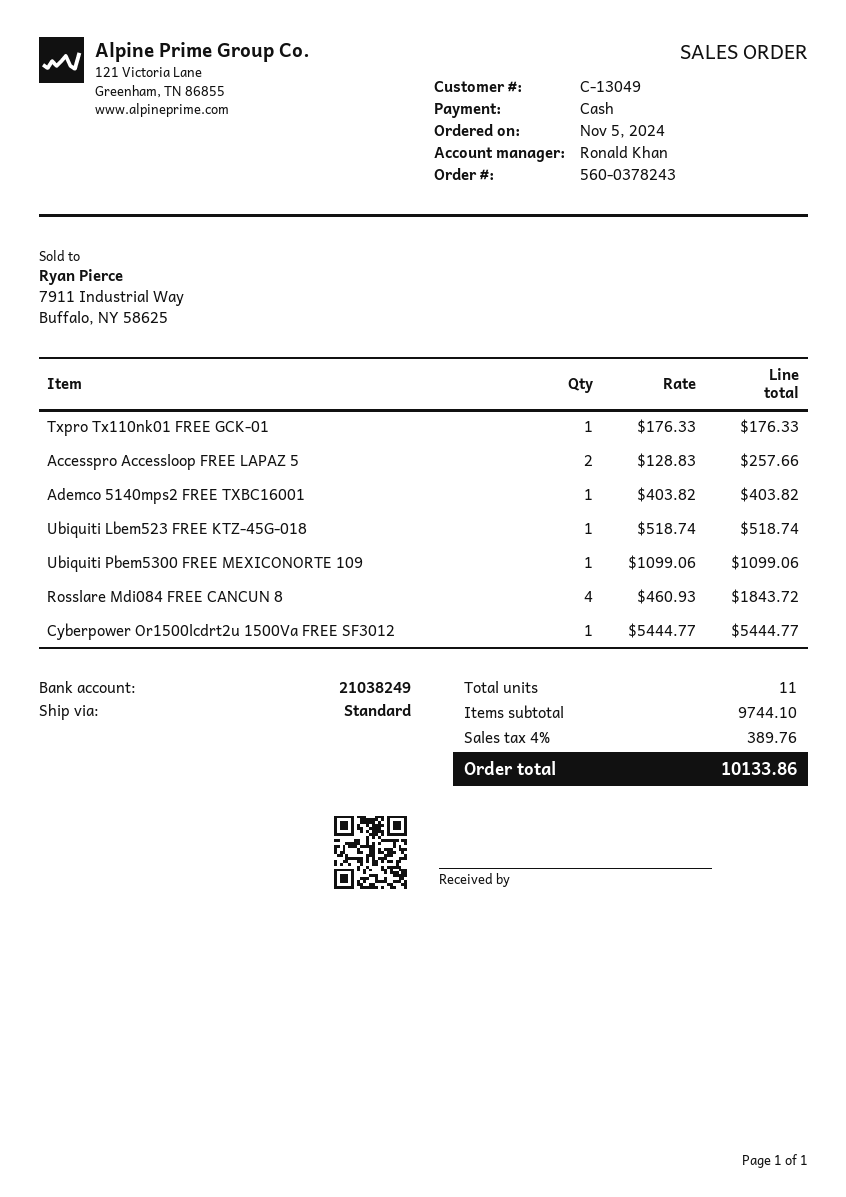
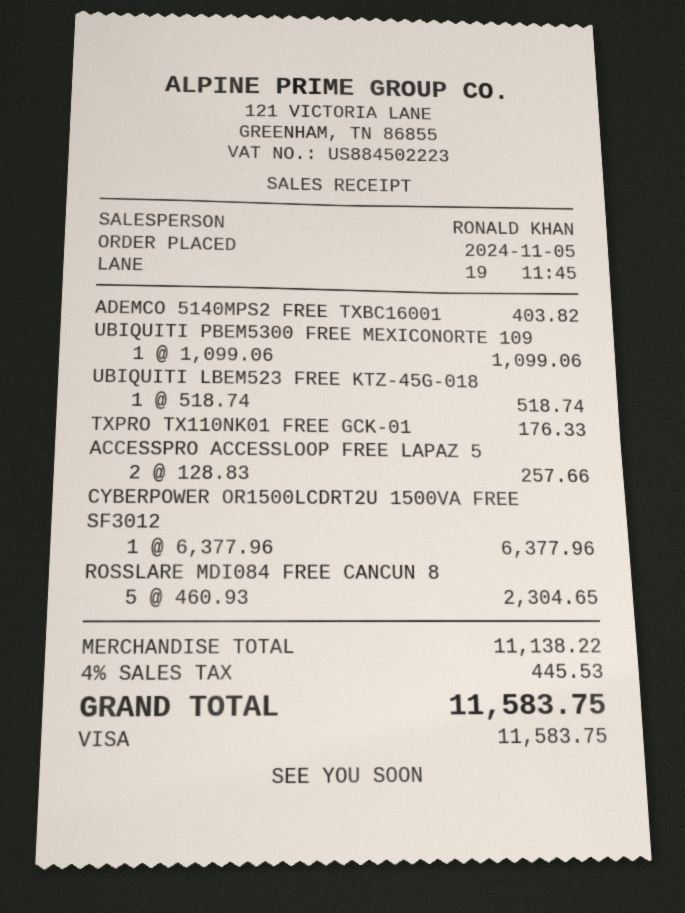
payment method: cash -> Visa
Rosslare Mdi084 FREE CANCUN 8: 4 x 460.93 = 1843.72 -> 5 x 460.93 = 2304.65
Cyberpower Or1500lcdrt2u 1500Va FREE SF3012: 1 x 5444.77 = 5444.77 -> 1 x 6377.96 = 6377.96
subtotal: 9744.10 -> 11138.22
tax: 4% = 389.76 -> 4% = 445.53
total: 10133.86 -> 11583.75

